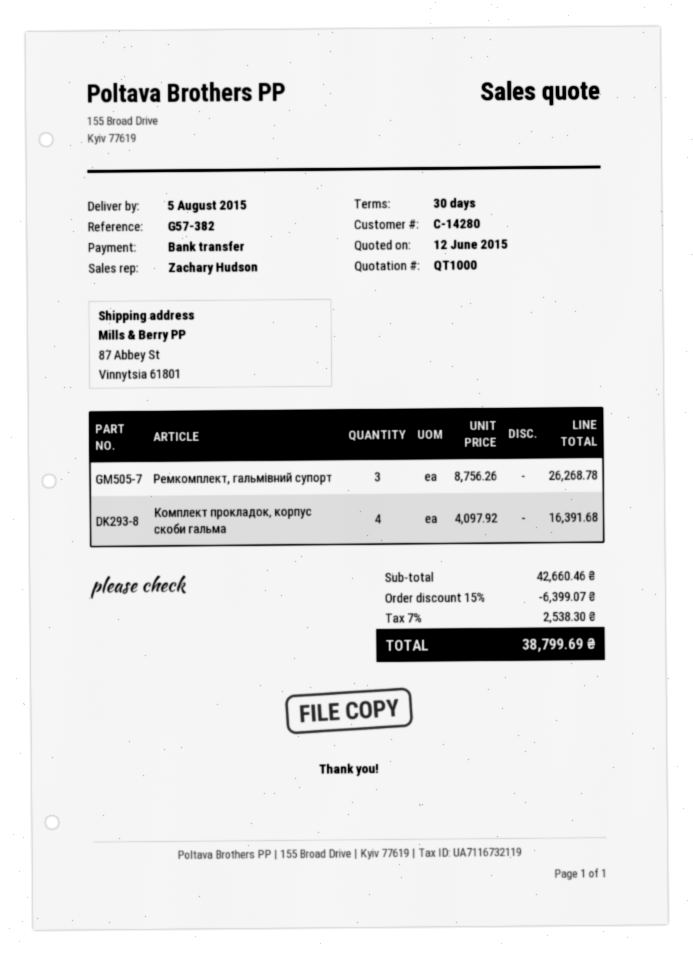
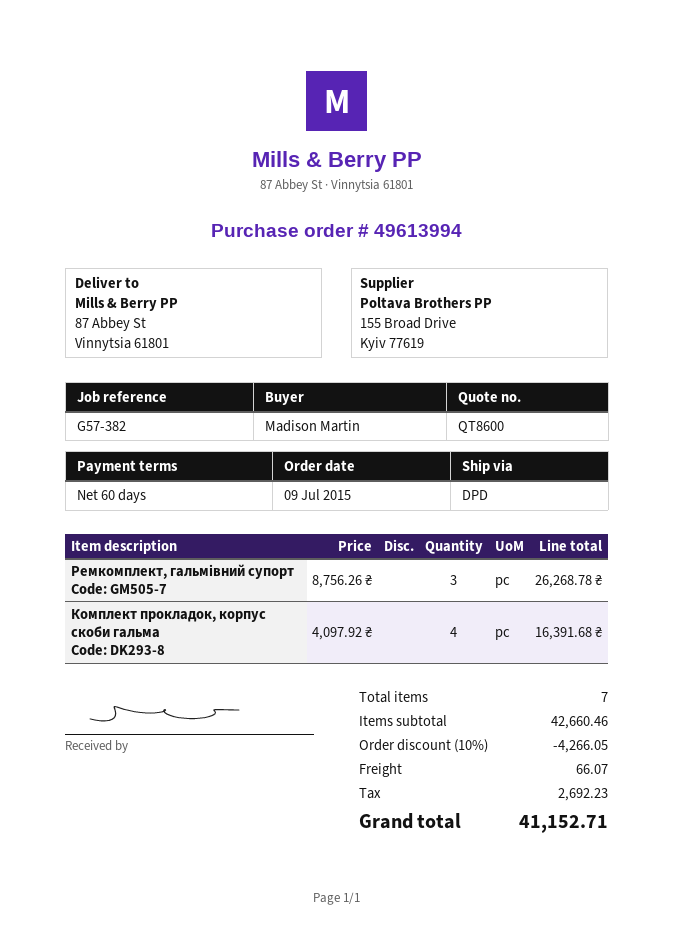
quote number: QT1000 -> QT8600
payment terms: 30 days -> 60 days
discount: 15% = 6399.07 -> 10% = 4266.05
shipping: none -> 66.07
tax: 2538.30 -> 2692.23
total: 38799.69 -> 41152.71

